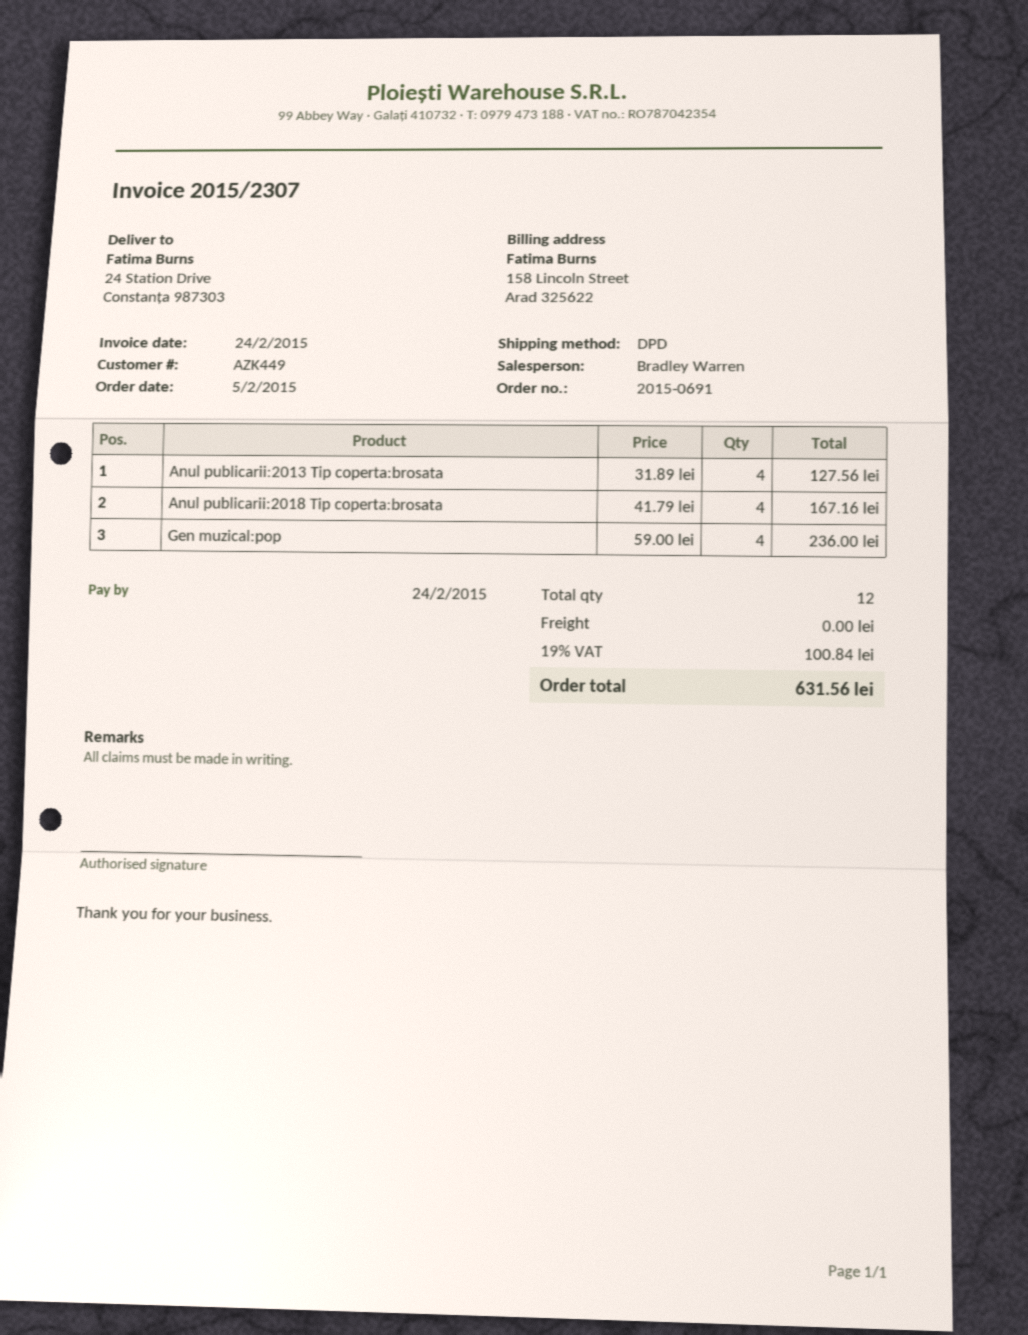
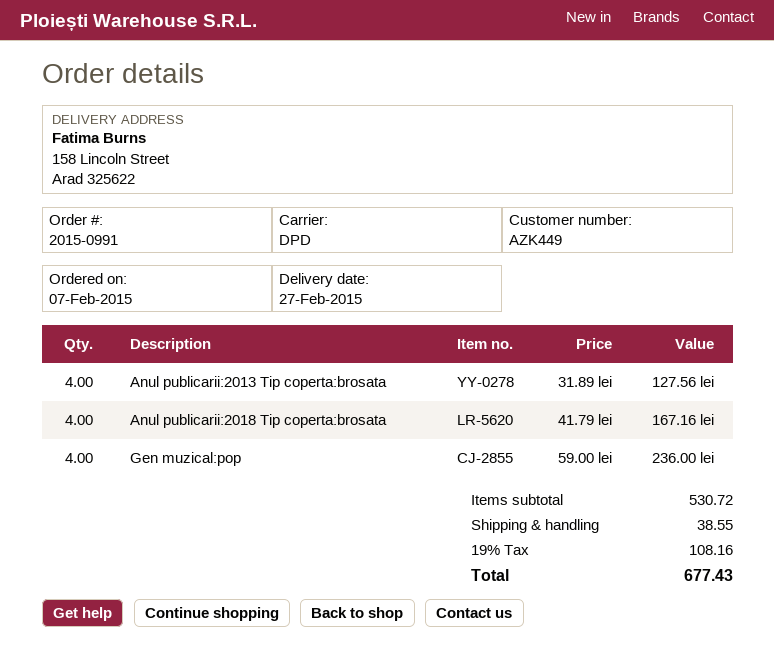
order number: 2015-0691 -> 2015-0991
order date: 2015-02-05 -> 2015-02-07
ship to: 24 Station Drive, Constanța 987303 -> 158 Lincoln Street, Arad 325622
shipping: 0.00 -> 38.55
tax: 19% = 100.84 -> 19% = 108.16
total: 631.56 -> 677.43

